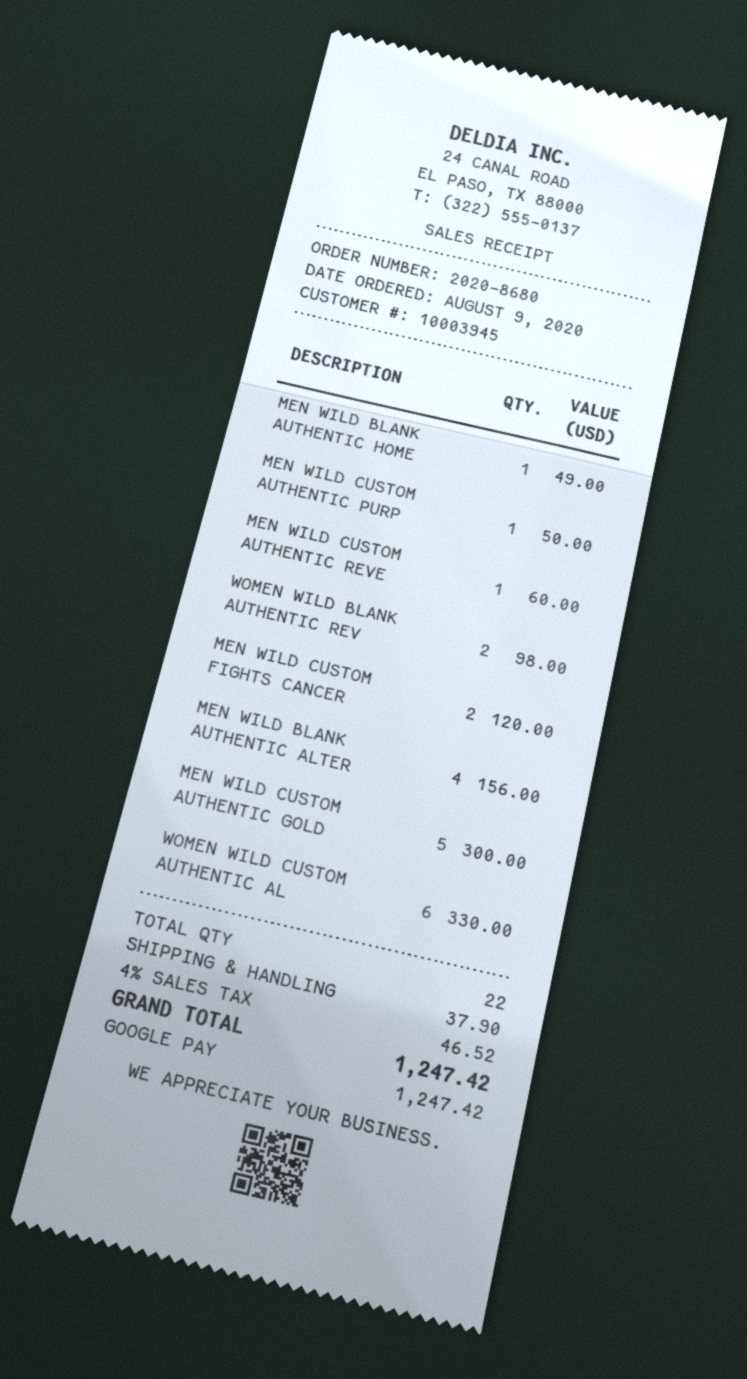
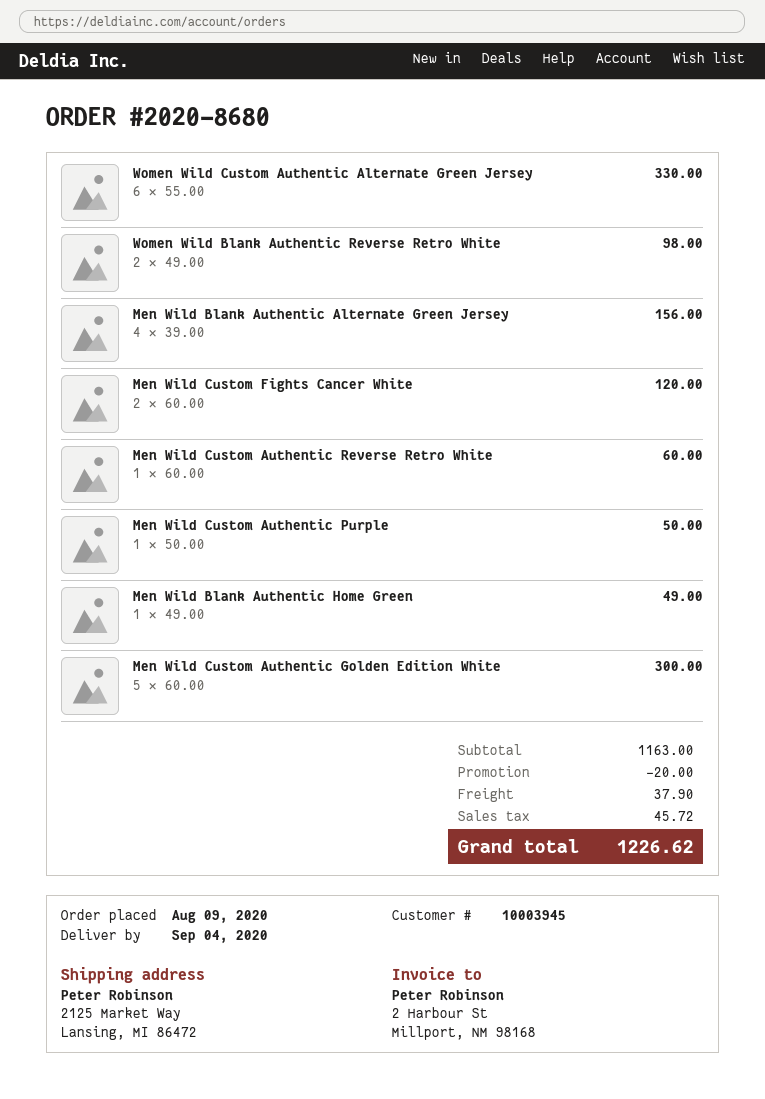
discount: none -> 20.00
tax: 46.52 -> 45.72
total: 1247.42 -> 1226.62

